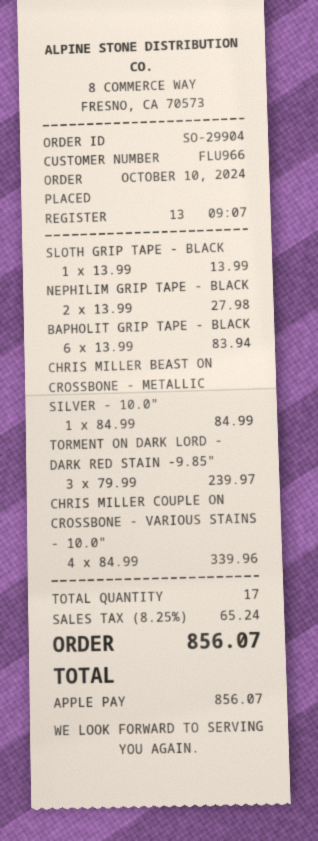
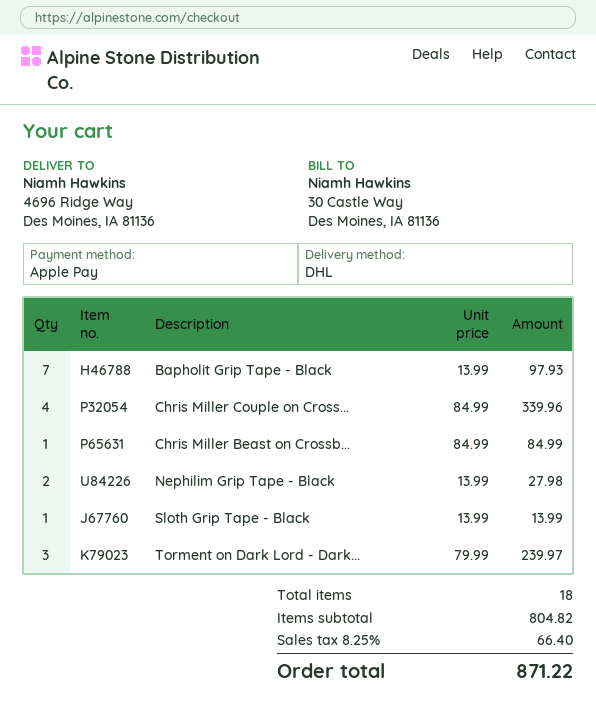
BAPHOLIT GRIP TAPE - BLACK: 6 x 13.99 = 83.94 -> 7 x 13.99 = 97.93
total quantity: 17 -> 18
tax: 8.25% = 65.24 -> 8.25% = 66.40
total: 856.07 -> 871.22

